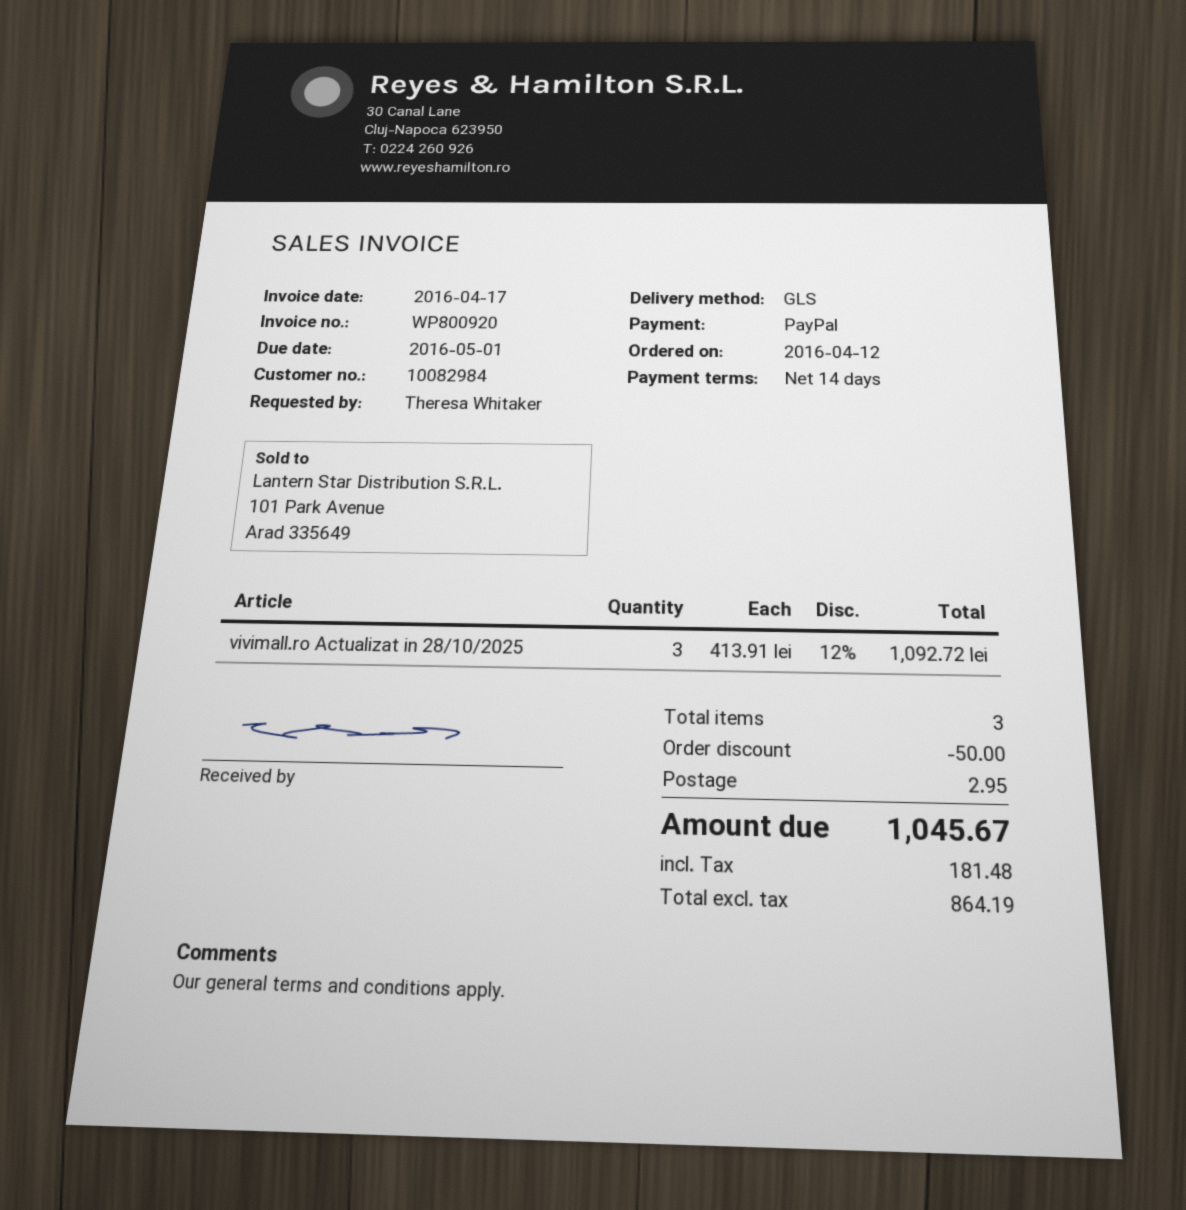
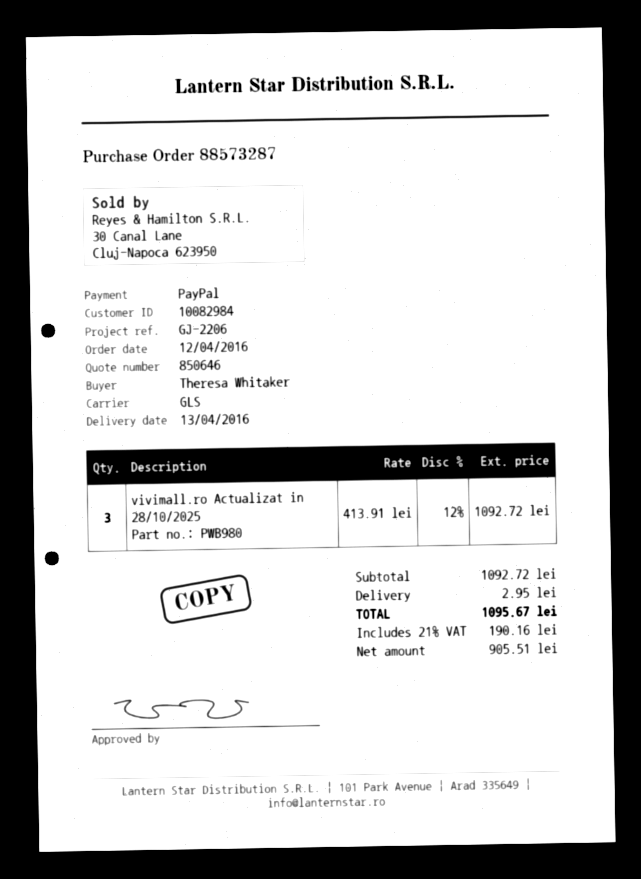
discount: 50.00 -> none
net: 864.19 -> 905.51
tax: 181.48 -> 190.16
total: 1045.67 -> 1095.67

